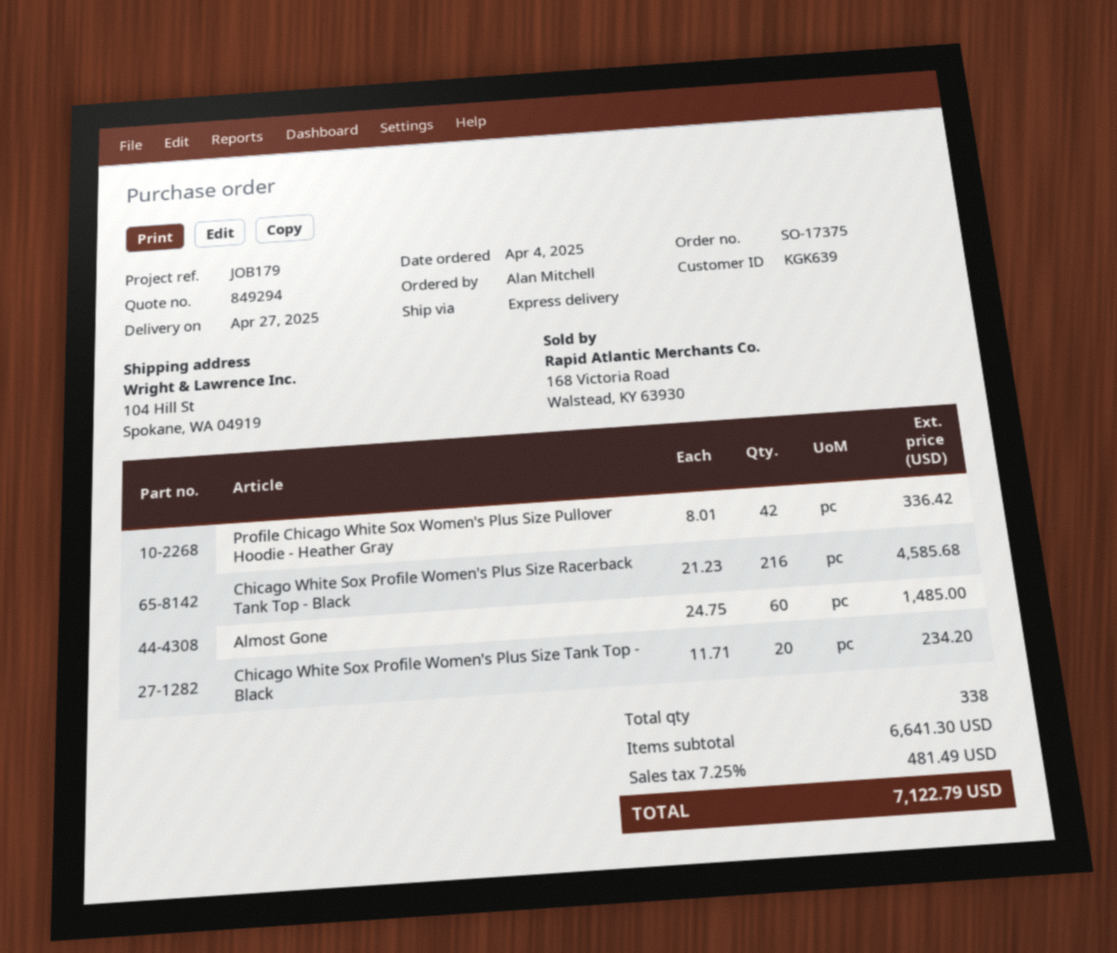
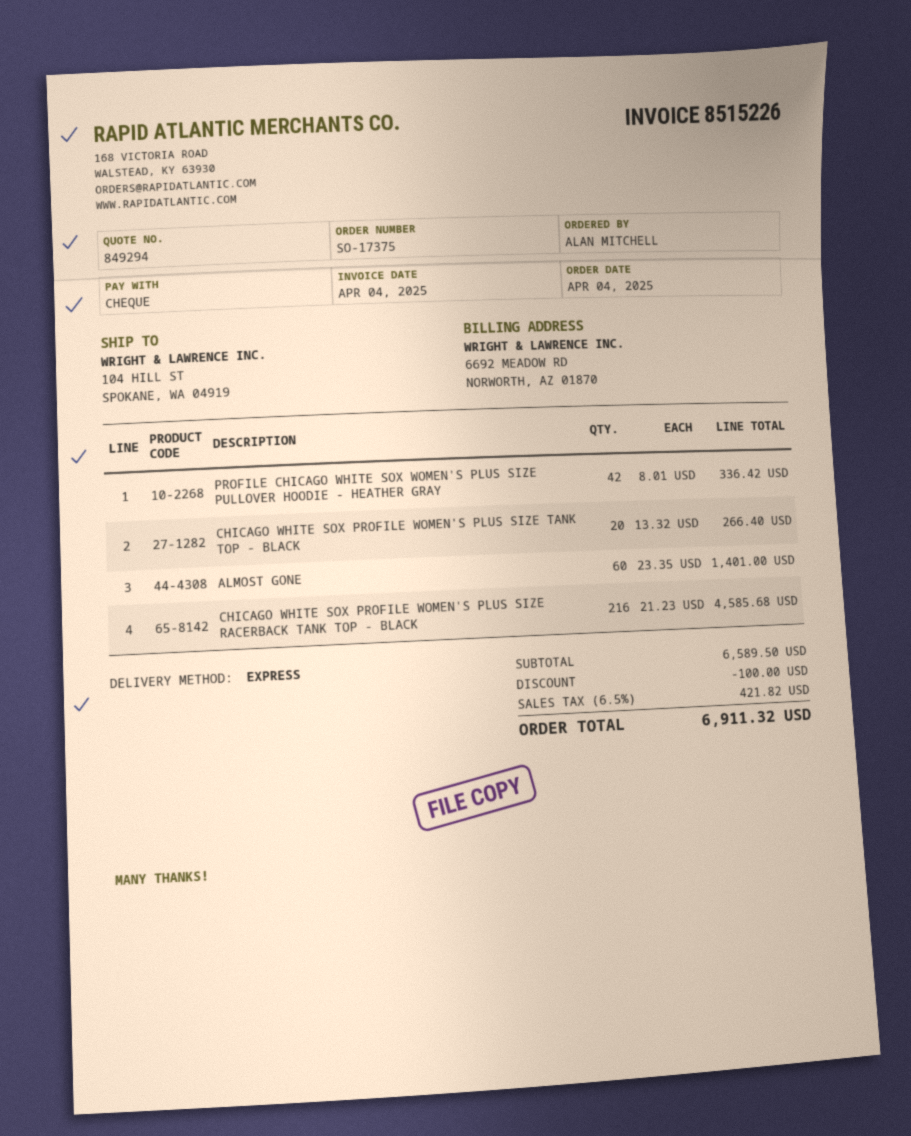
Almost Gone: 60 x 24.75 = 1485.00 -> 60 x 23.35 = 1401.00
Chicago White Sox Profile Women's Plus Size Tank Top - Black: 20 x 11.71 = 234.20 -> 20 x 13.32 = 266.40
subtotal: 6641.30 -> 6589.50
discount: none -> 100.00
tax: 7.25% = 481.49 -> 6.5% = 421.82
total: 7122.79 -> 6911.32

